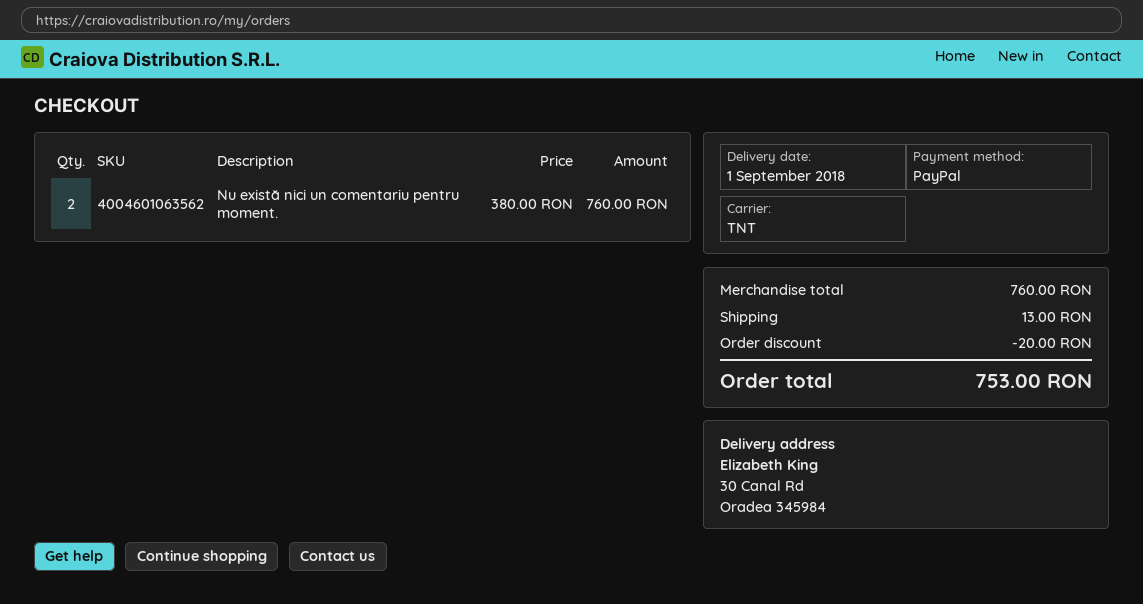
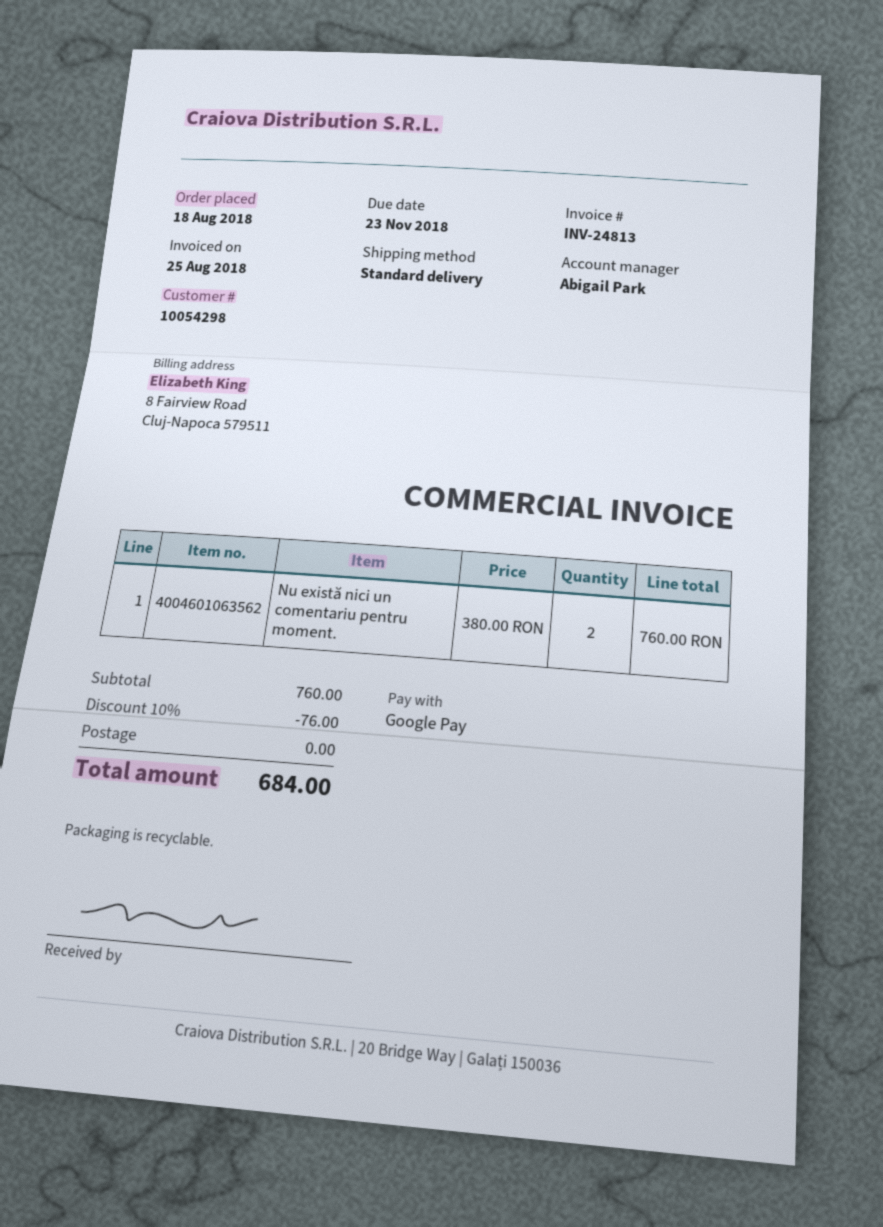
payment method: PayPal -> Google Pay
shipping method: TNT -> standard
discount: 20.00 -> 76.00
shipping: 13.00 -> 0.00
total: 753.00 -> 684.00

